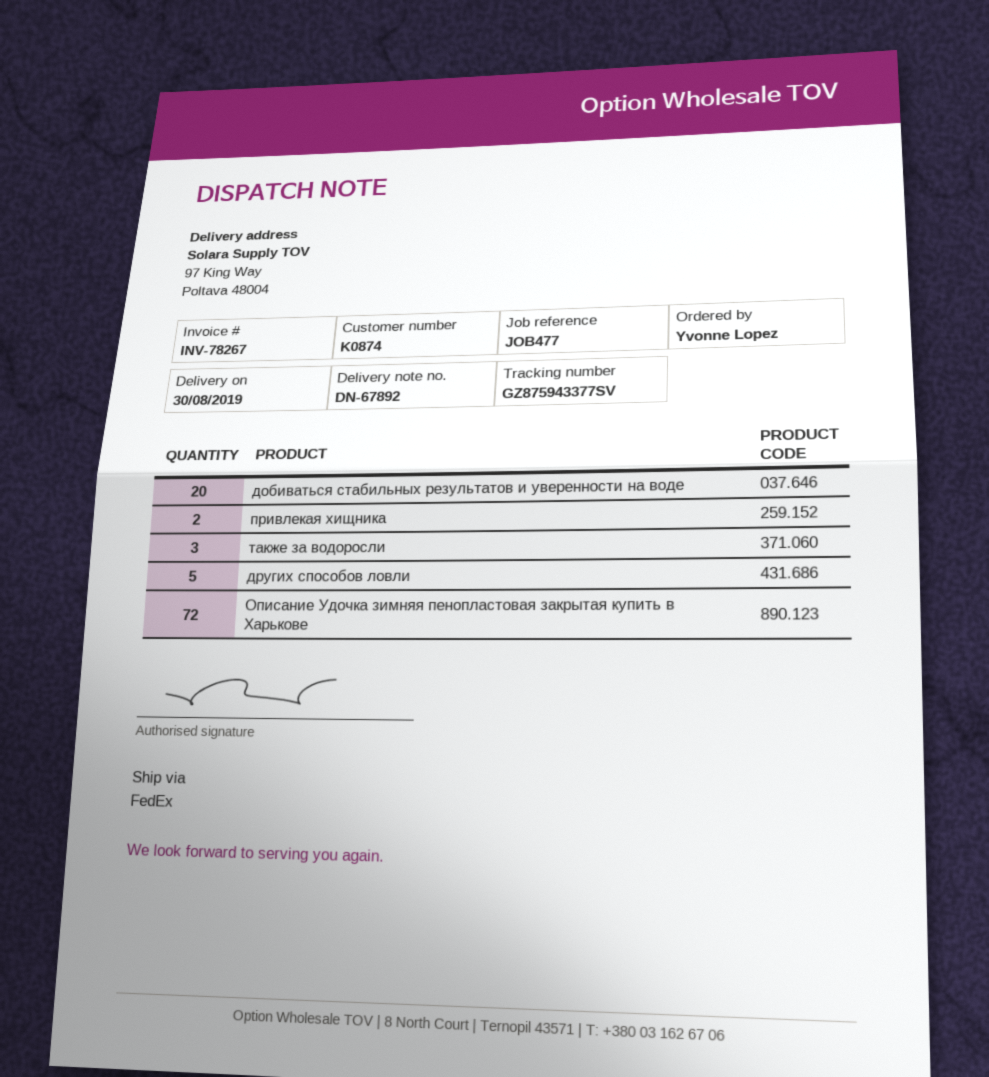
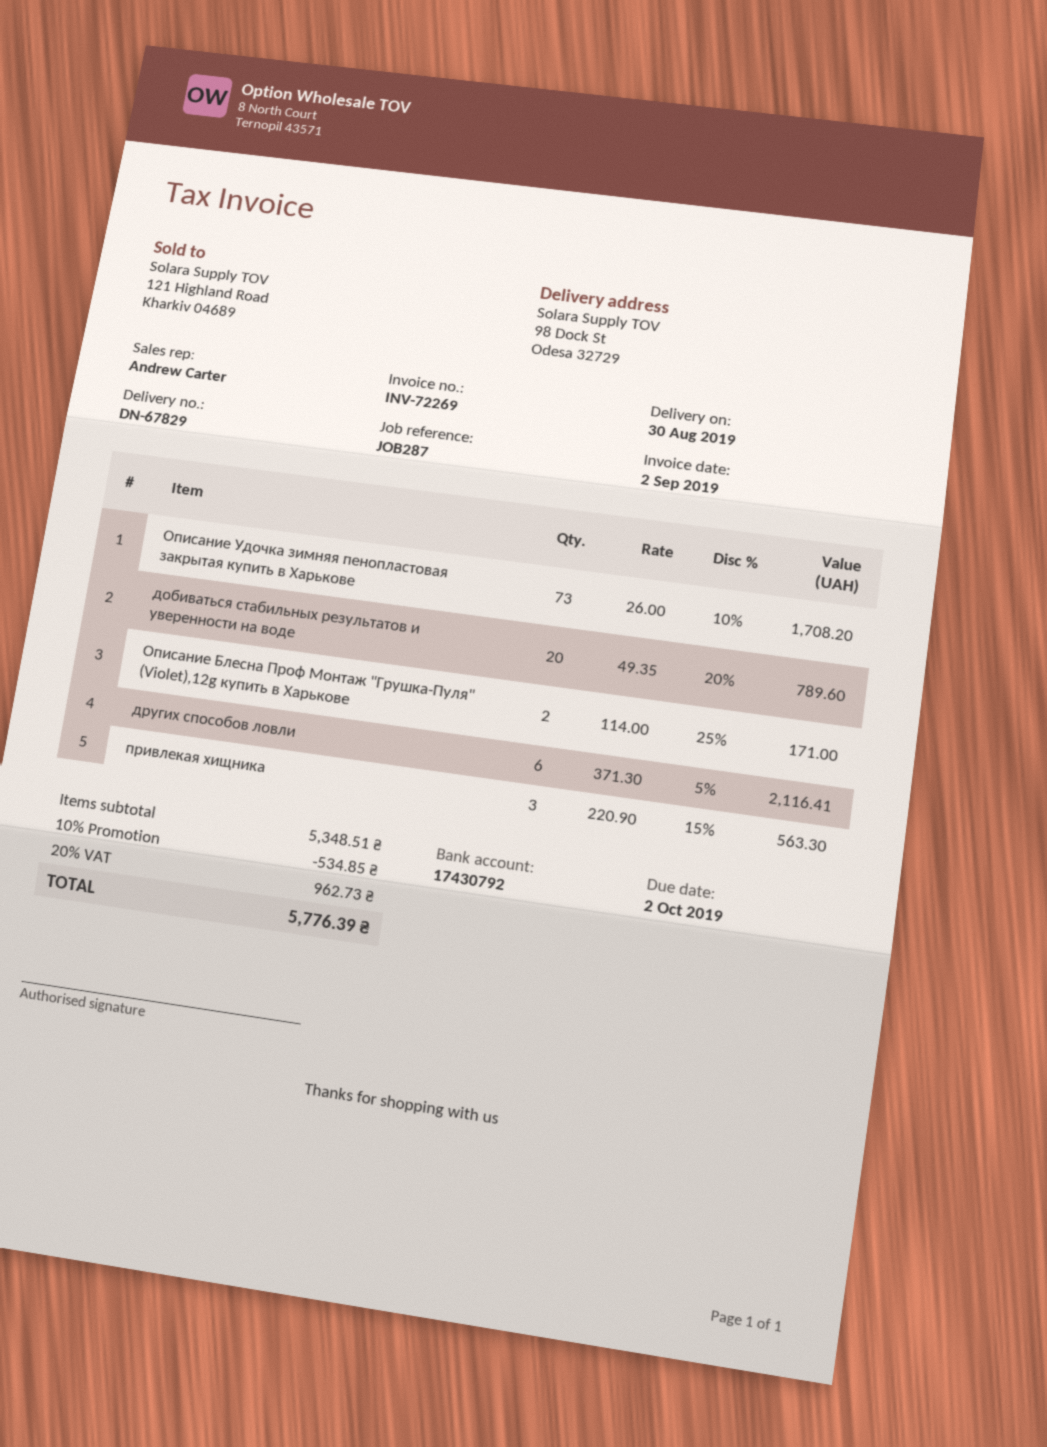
delivery note number: DN-67892 -> DN-67829
invoice number: INV-78267 -> INV-72269
reference: JOB477 -> JOB287
ship to: 97 King Way, Poltava 48004 -> 98 Dock St, Odesa 32729
привлекая хищника: 2 -> 3
также за водоросли: 3 -> none
других способов ловли: 5 -> 6
Описание Удочка зимняя пенопластовая закрытая купить в Харькове: 72 -> 73
Описание Блесна Проф Монтаж "Грушка-Пуля" (Violet),12g купить в Харькове: none -> 2

